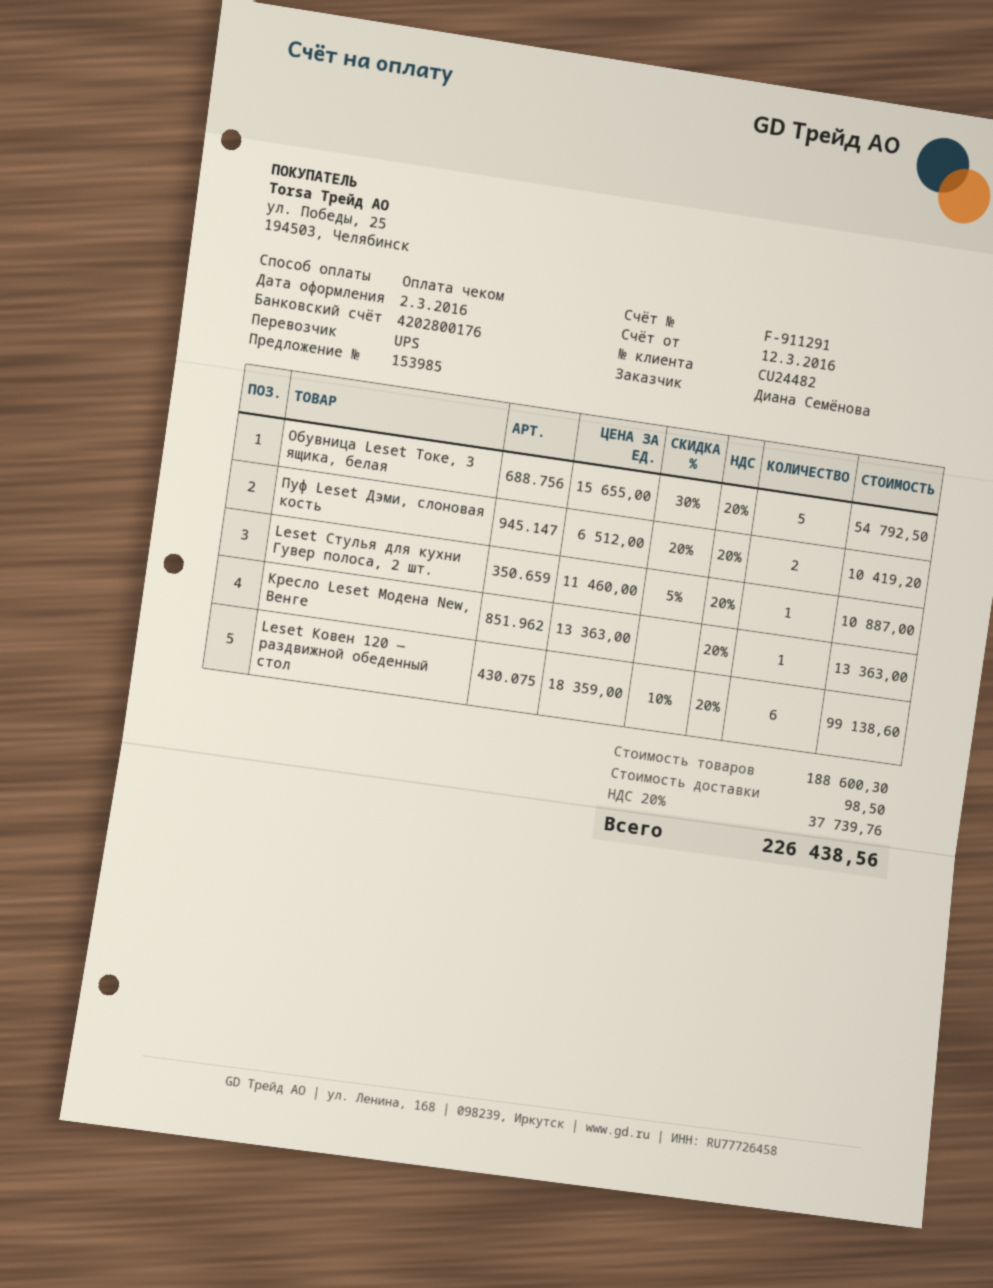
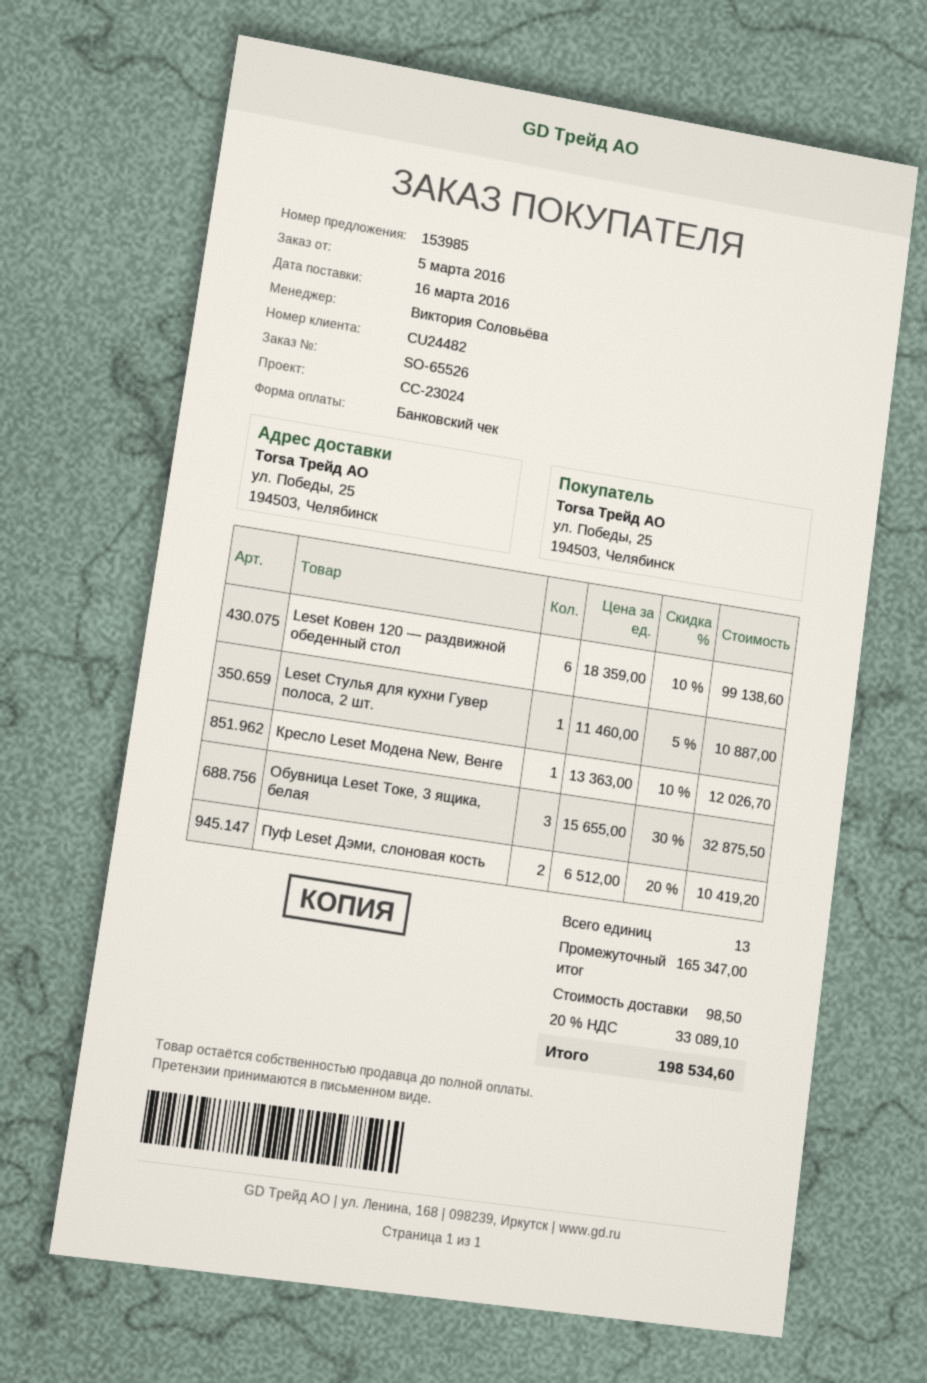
order date: 2016-03-02 -> 2016-03-05
Обувница Leset Токе, 3 ящика, белая: 5 x 15655.00 - 30% = 54792.50 -> 3 x 15655.00 - 30% = 32875.50
Кресло Leset Модена New, Венге: 1 x 13363.00 = 13363.00 -> 1 x 13363.00 - 10% = 12026.70
subtotal: 188600.30 -> 165347.00
tax: 20% = 37739.76 -> 20% = 33089.10
total: 226438.56 -> 198534.60

